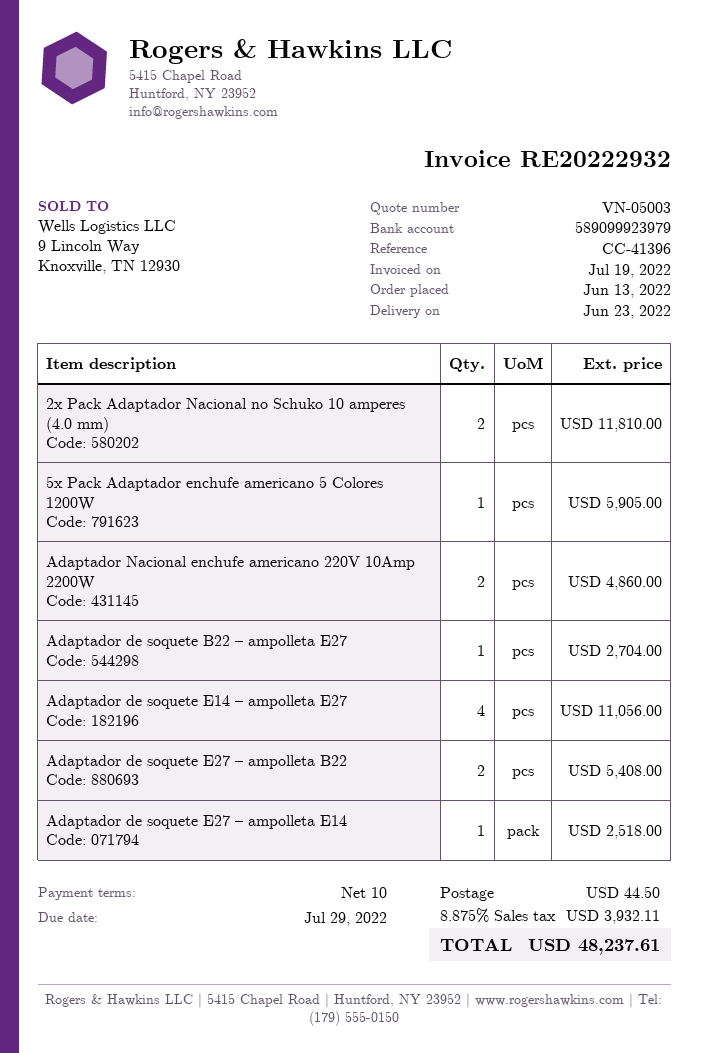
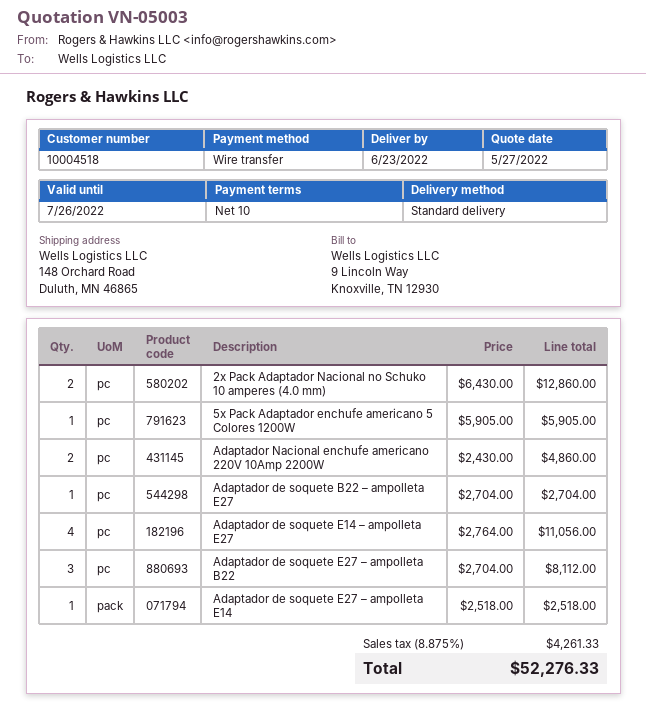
2x Pack Adaptador Nacional no Schuko 10 amperes (4.0 mm): 2 for 11810.00 -> 2 for 12860.00
Adaptador de soquete E27 – ampolleta B22: 2 for 5408.00 -> 3 for 8112.00
shipping: 44.50 -> none
tax: 8.875% = 3932.11 -> 8.875% = 4261.33
total: 48237.61 -> 52276.33

